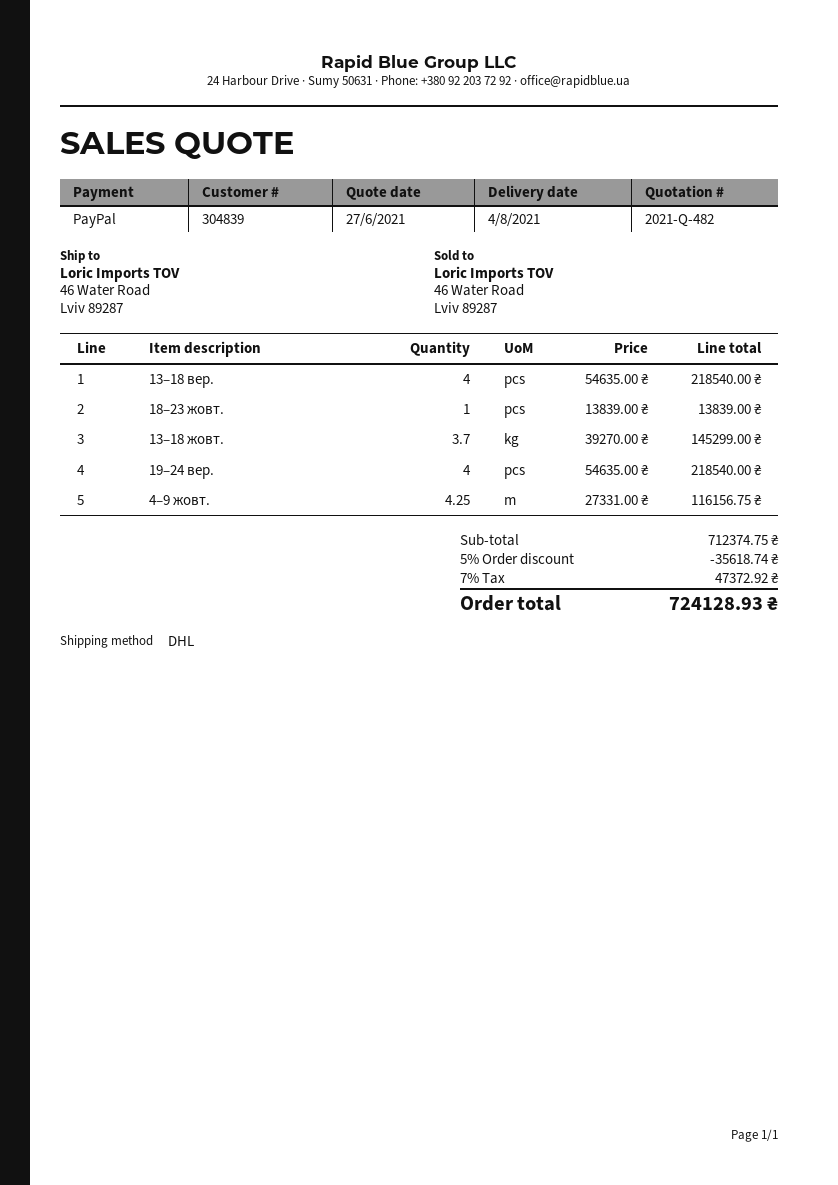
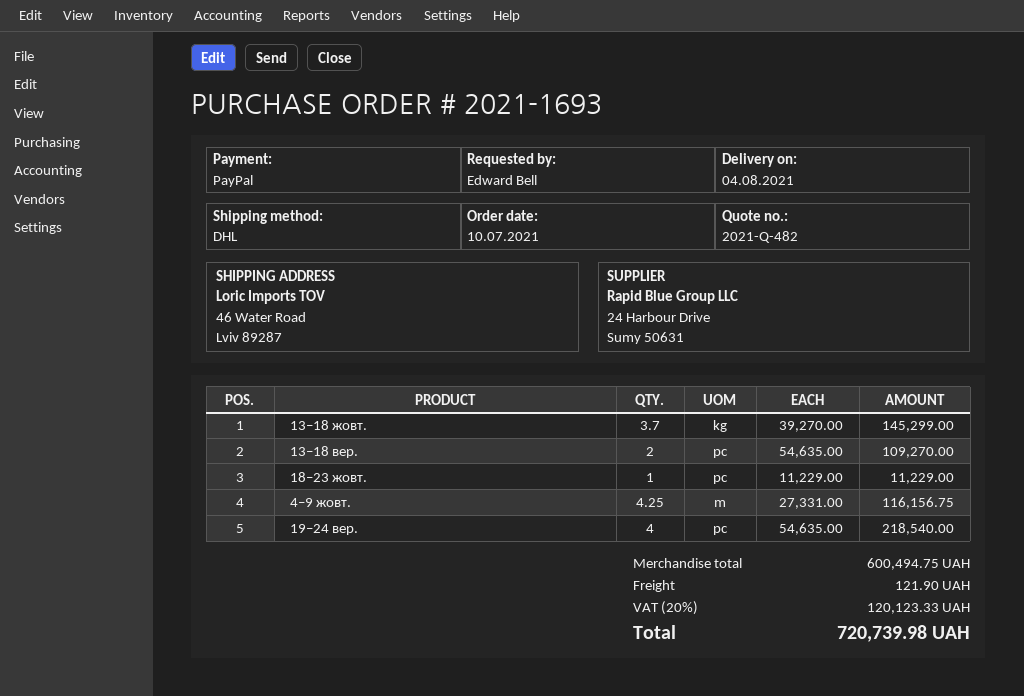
13–18 вер.: 4 x 54635.00 = 218540.00 -> 2 x 54635.00 = 109270.00
18–23 жовт.: 1 x 13839.00 = 13839.00 -> 1 x 11229.00 = 11229.00
subtotal: 712374.75 -> 600494.75
discount: 5% = 35618.74 -> none
shipping: none -> 121.90
tax: 7% = 47372.92 -> 20% = 120123.33
total: 724128.93 -> 720739.98

